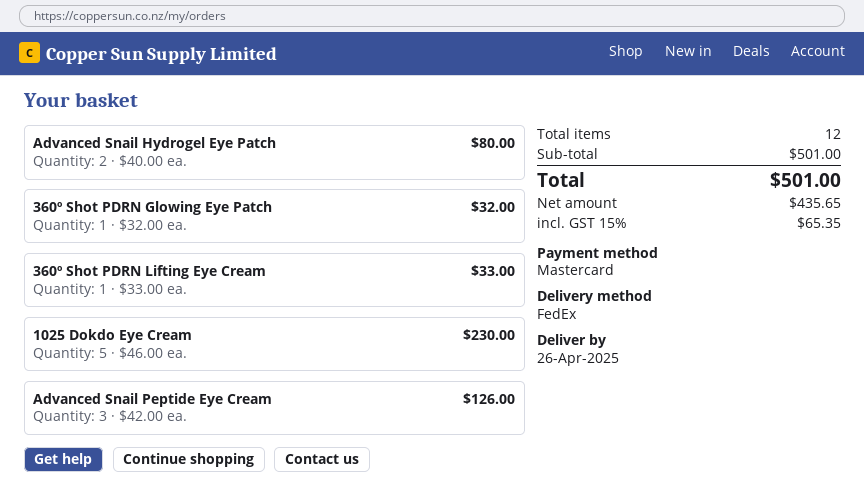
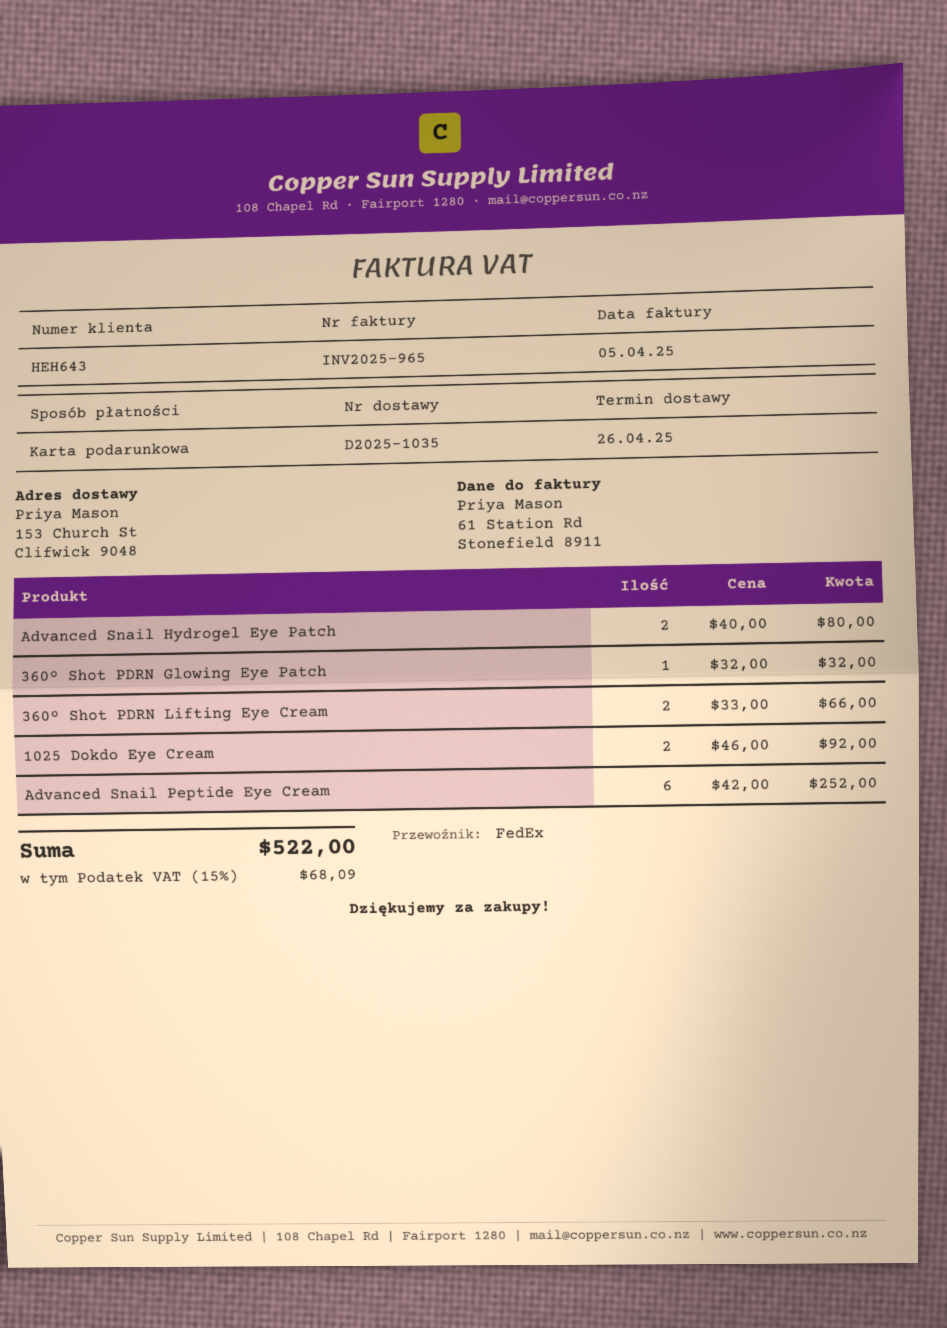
payment method: Mastercard -> gift card
360º Shot PDRN Lifting Eye Cream: 1 x 33.00 = 33.00 -> 2 x 33.00 = 66.00
1025 Dokdo Eye Cream: 5 x 46.00 = 230.00 -> 2 x 46.00 = 92.00
Advanced Snail Peptide Eye Cream: 3 x 42.00 = 126.00 -> 6 x 42.00 = 252.00
tax: 15% = 65.35 -> 15% = 68.09
total: 501.00 -> 522.00

